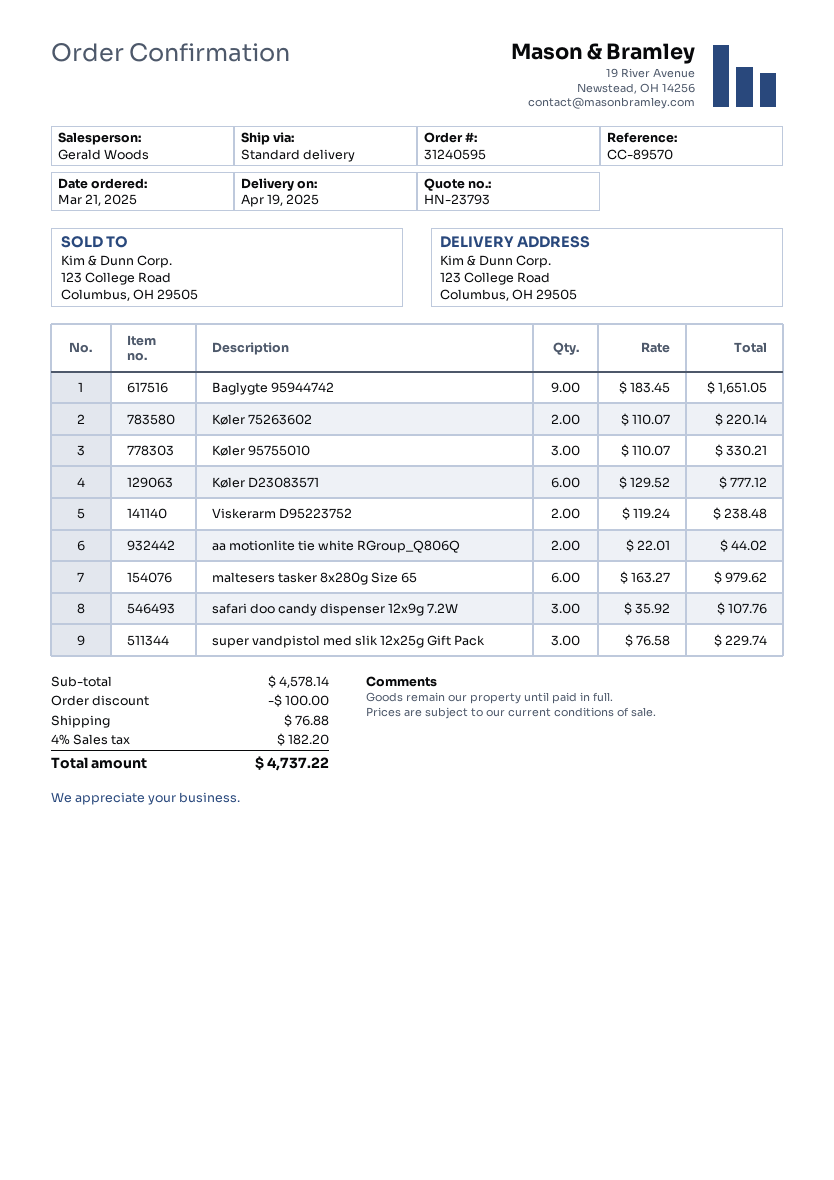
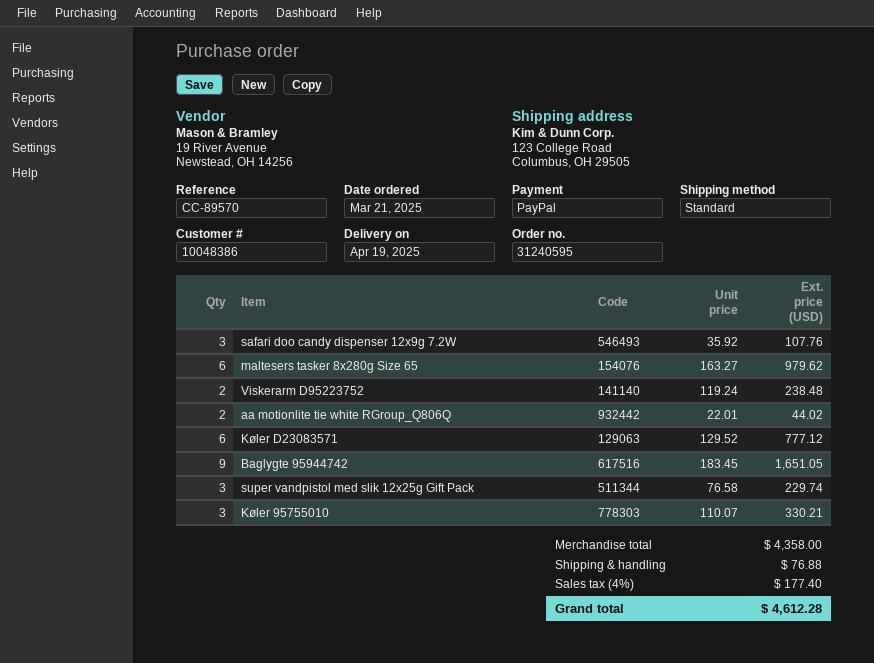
Køler 75263602: 2 x 110.07 = 220.14 -> none
subtotal: 4578.14 -> 4358.00
discount: 100.00 -> none
tax: 4% = 182.20 -> 4% = 177.40
total: 4737.22 -> 4612.28

